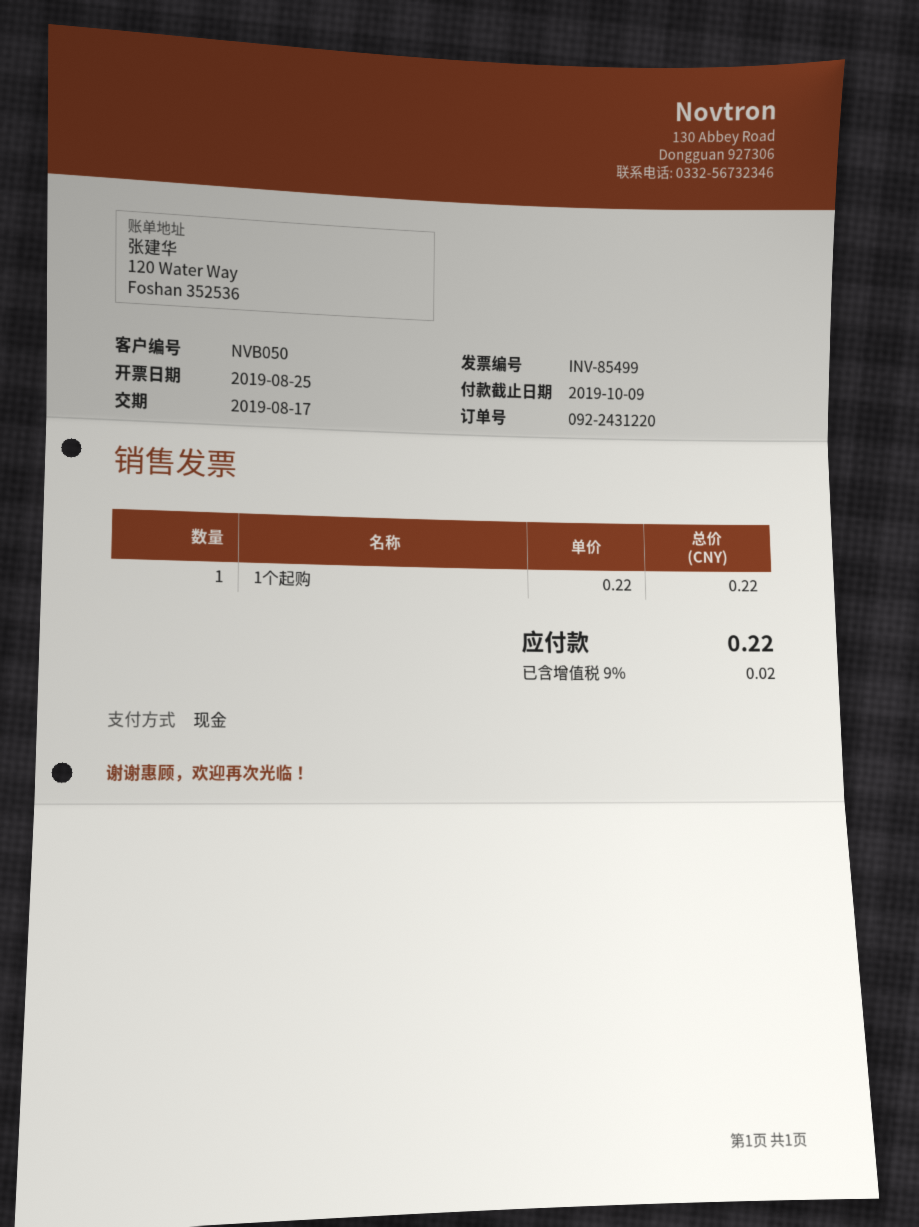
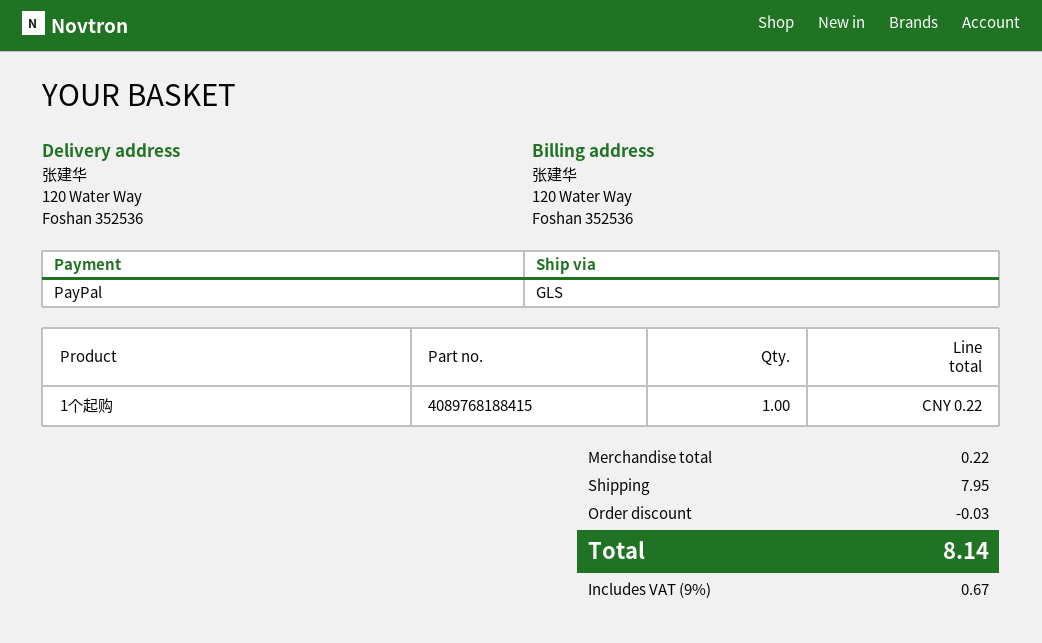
payment method: cash -> PayPal
discount: none -> 0.03
shipping: none -> 7.95
tax: 9% = 0.02 -> 9% = 0.67
total: 0.22 -> 8.14

